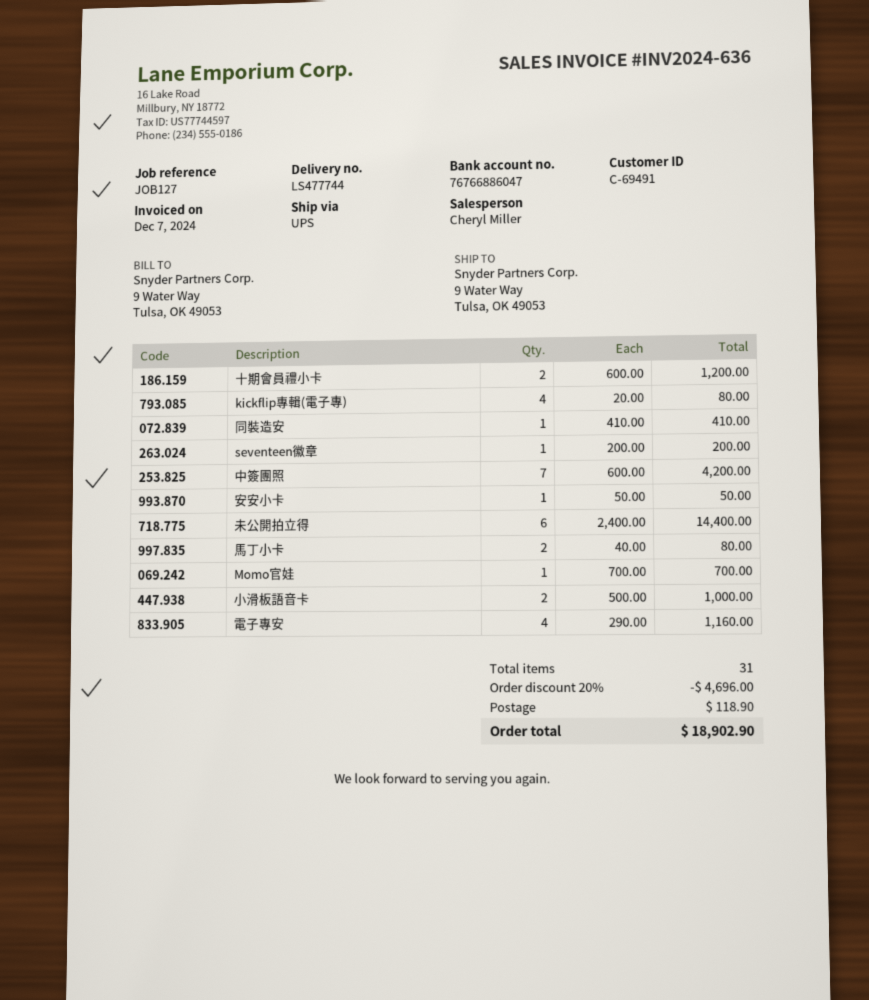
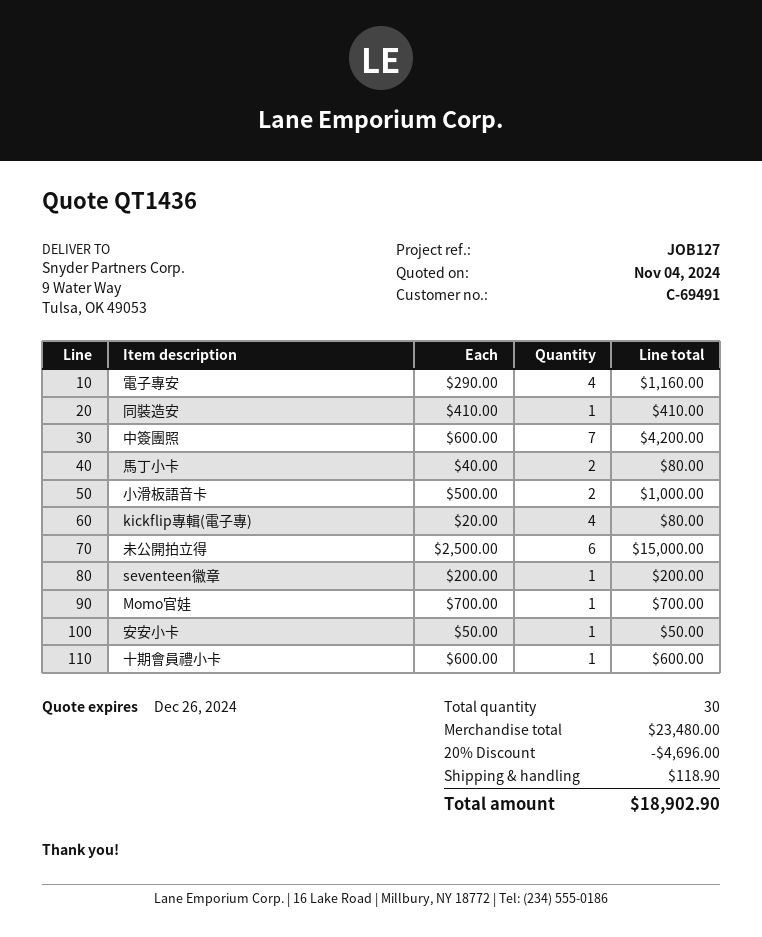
十期會員禮小卡: 2 x 600.00 = 1200.00 -> 1 x 600.00 = 600.00
未公開拍立得: 6 x 2400.00 = 14400.00 -> 6 x 2500.00 = 15000.00
total quantity: 31 -> 30

